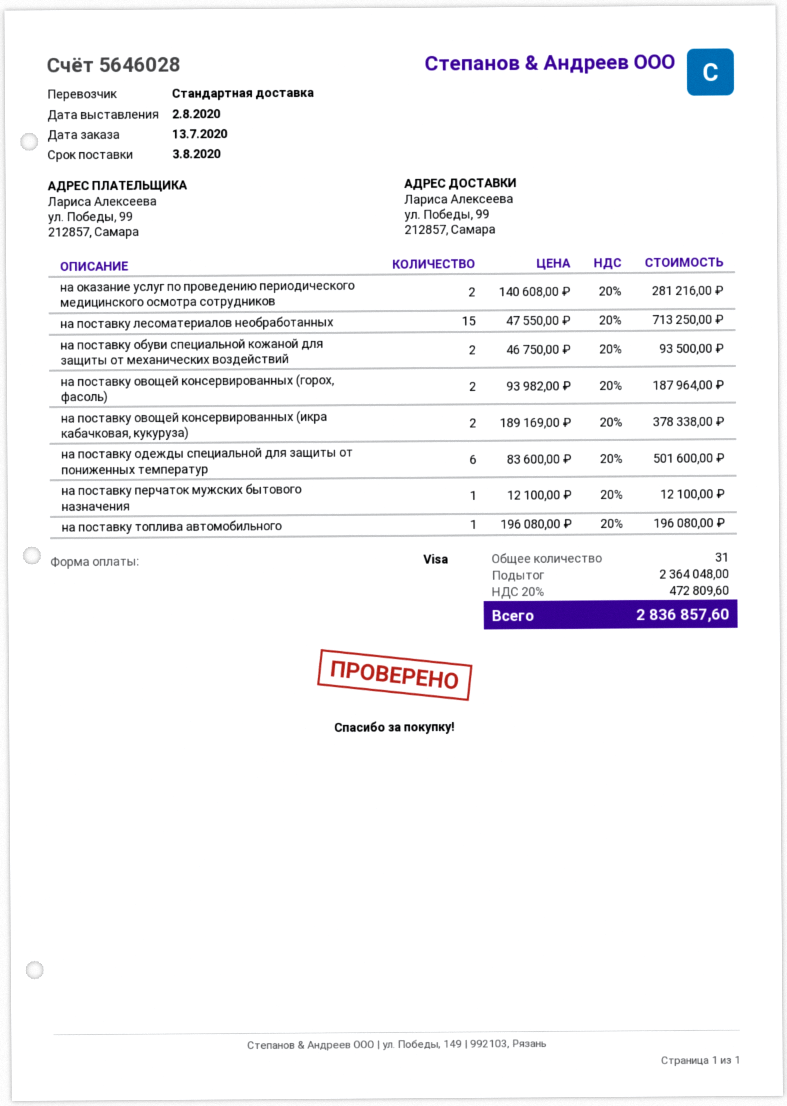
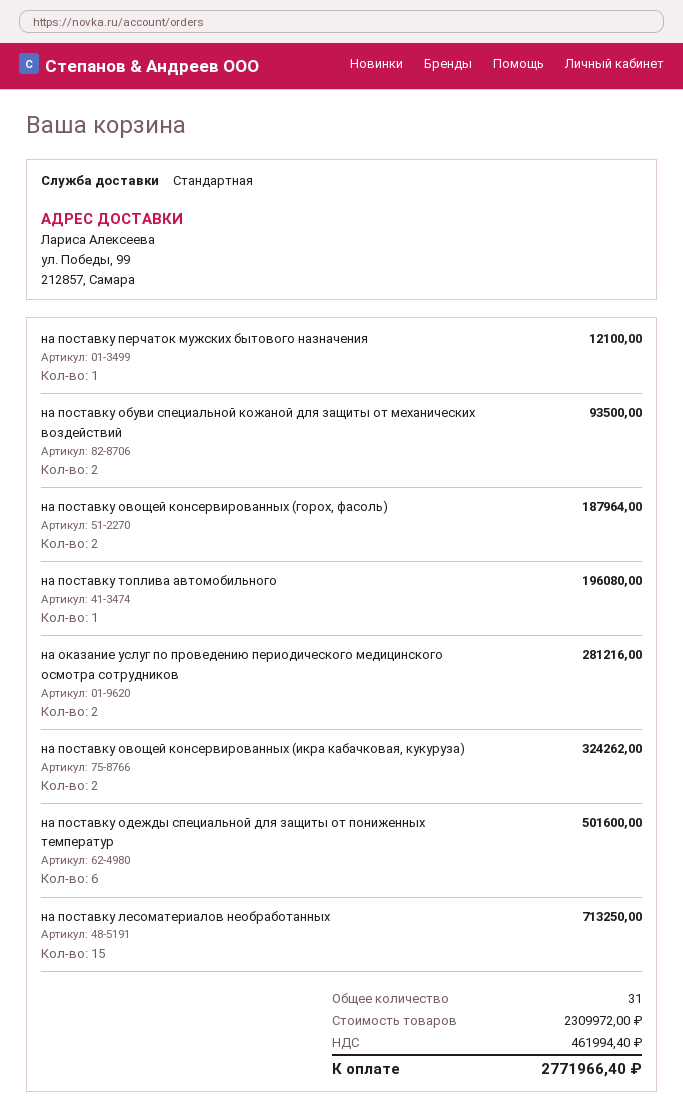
на поставку овощей консервированных (икра кабачковая, кукуруза): 2 for 378338.00 -> 2 for 324262.00
subtotal: 2364048.00 -> 2309972.00
tax: 472809.60 -> 461994.40
total: 2836857.60 -> 2771966.40

